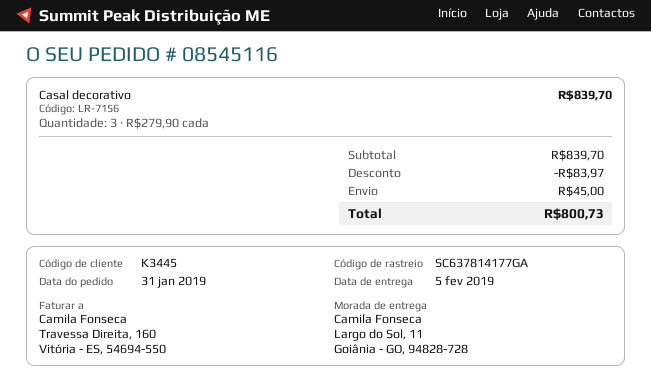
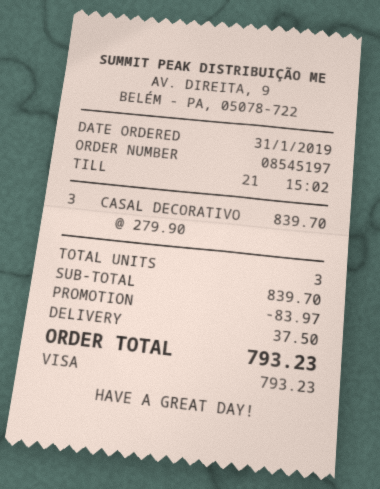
order number: 08545116 -> 08545197
shipping: 45.00 -> 37.50
total: 800.73 -> 793.23

